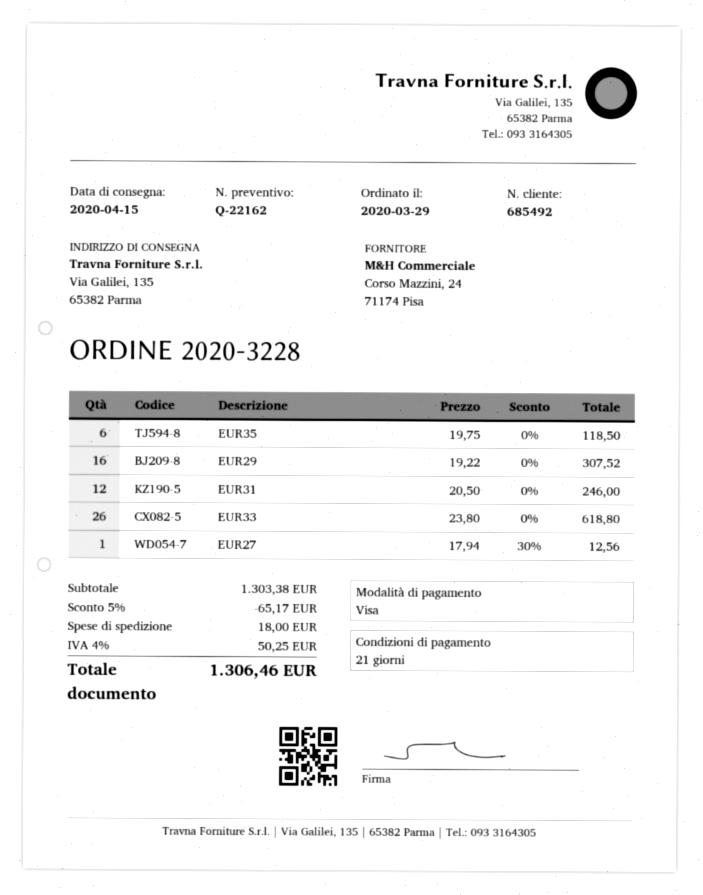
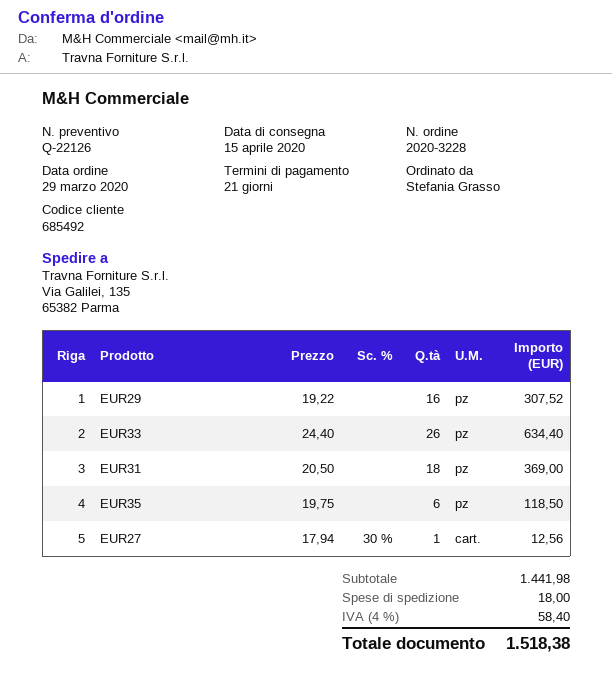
quote number: Q-22162 -> Q-22126
EUR31: 12 x 20.50 = 246.00 -> 18 x 20.50 = 369.00
EUR33: 26 x 23.80 = 618.80 -> 26 x 24.40 = 634.40
subtotal: 1303.38 -> 1441.98
discount: 5% = 65.17 -> none
tax: 4% = 50.25 -> 4% = 58.40
total: 1306.46 -> 1518.38

